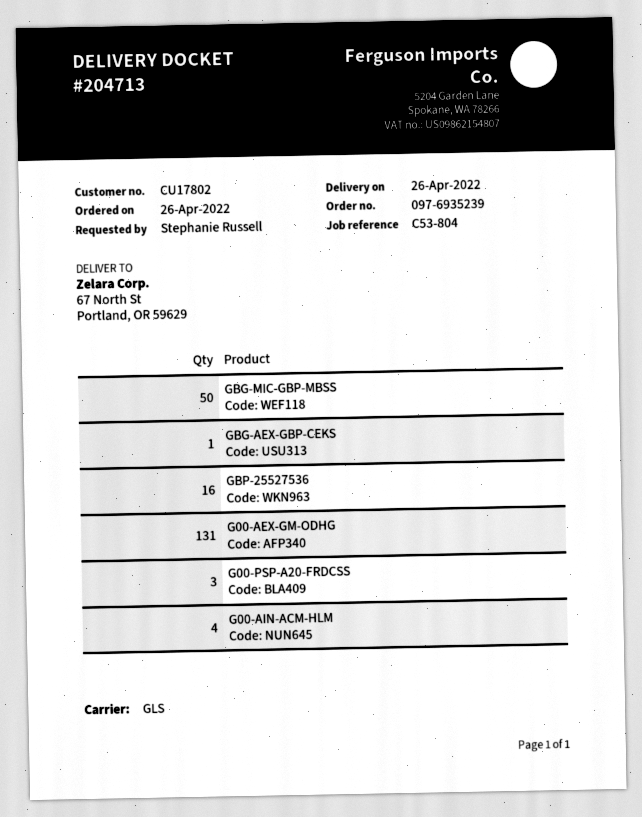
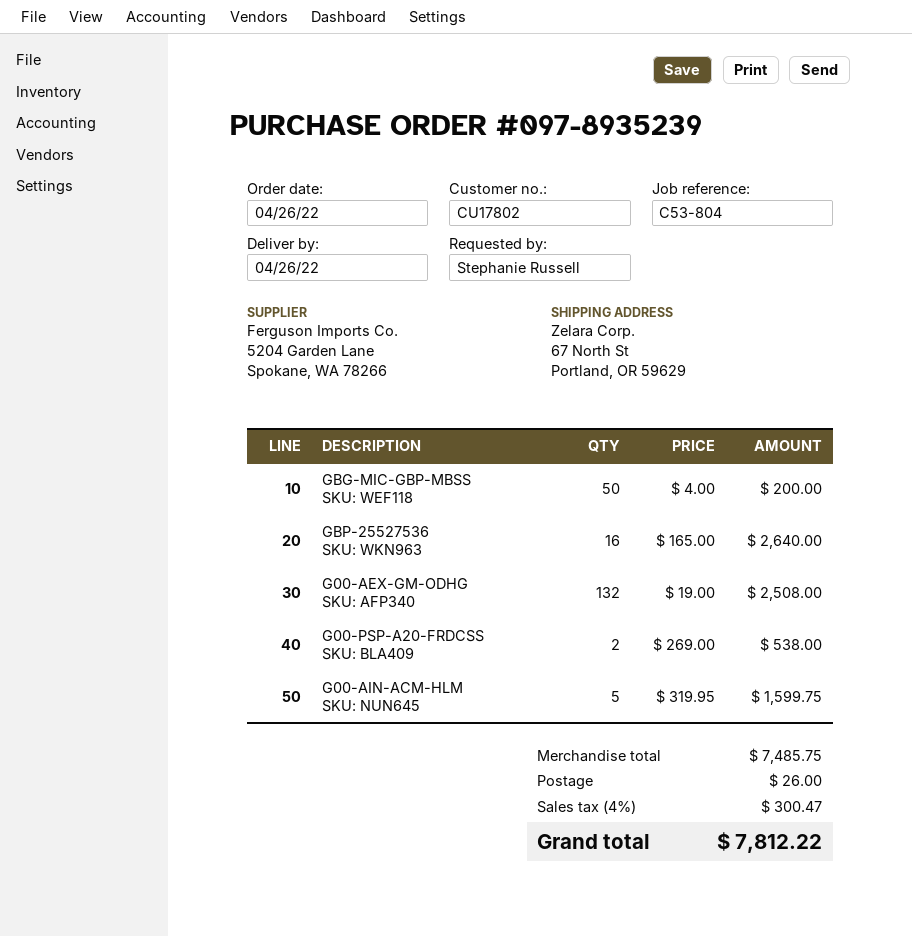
order number: 097-6935239 -> 097-8935239
GBG-AEX-GBP-CEKS: 1 -> none
G00-AEX-GM-ODHG: 131 -> 132
G00-PSP-A20-FRDCSS: 3 -> 2
G00-AIN-ACM-HLM: 4 -> 5

